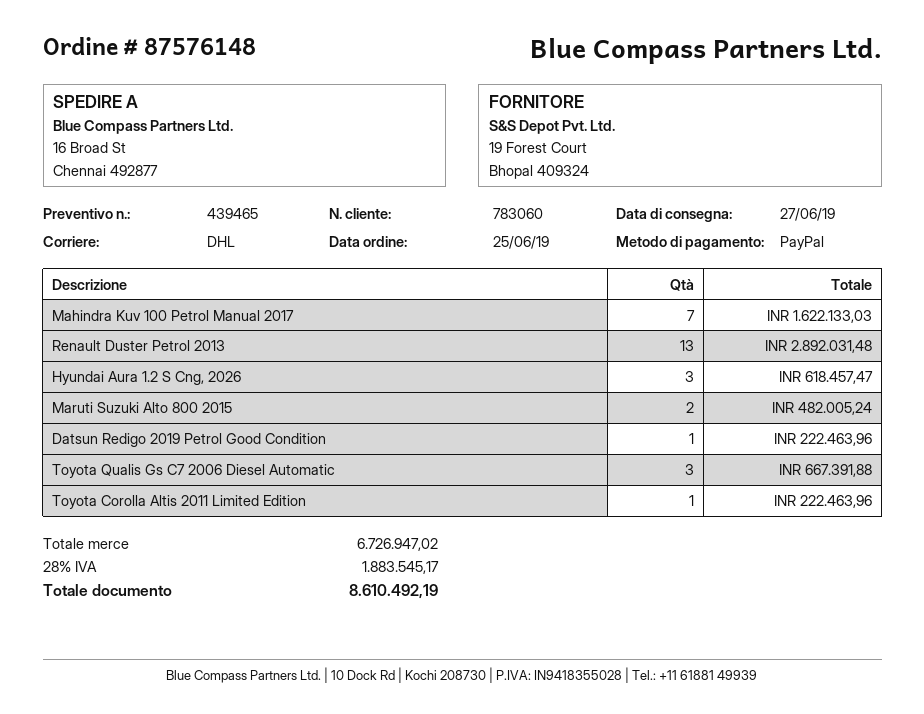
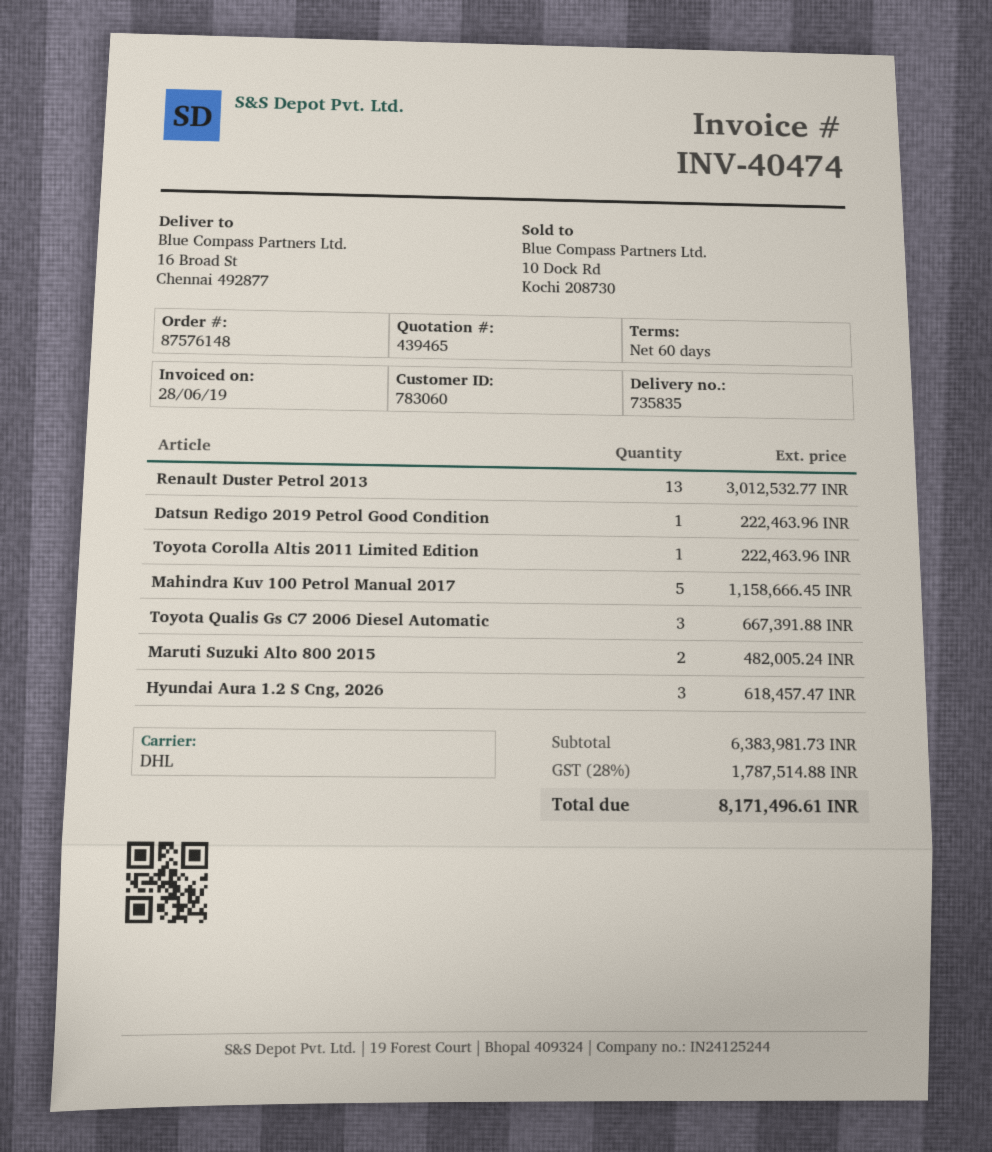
Mahindra Kuv 100 Petrol Manual 2017: 7 for 1622133.03 -> 5 for 1158666.45
Renault Duster Petrol 2013: 13 for 2892031.48 -> 13 for 3012532.77
subtotal: 6726947.02 -> 6383981.73
tax: 28% = 1883545.17 -> 28% = 1787514.88
total: 8610492.19 -> 8171496.61

